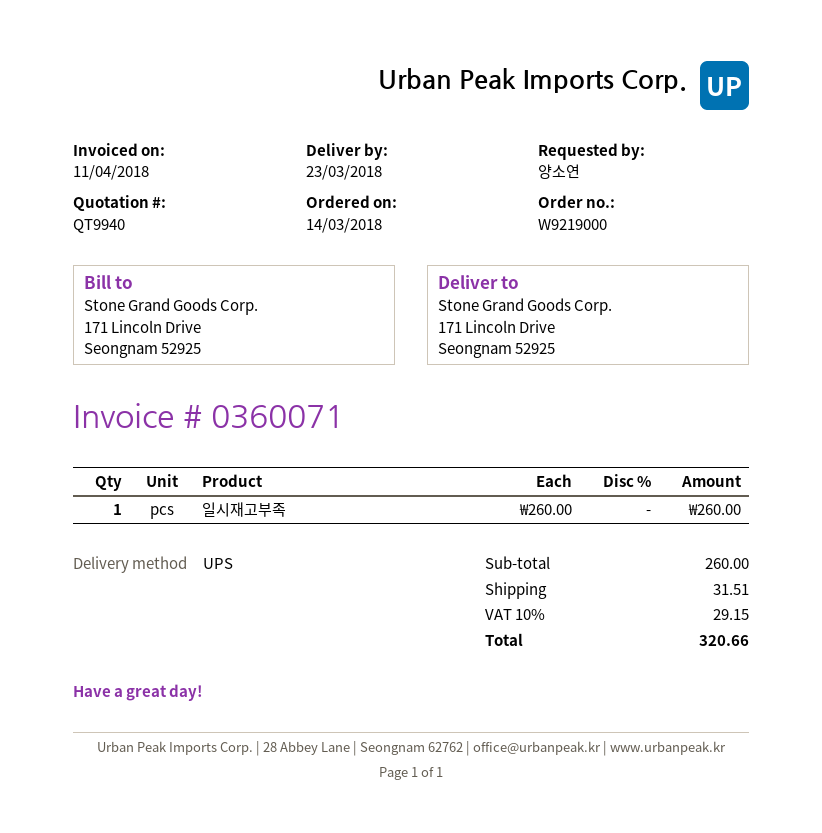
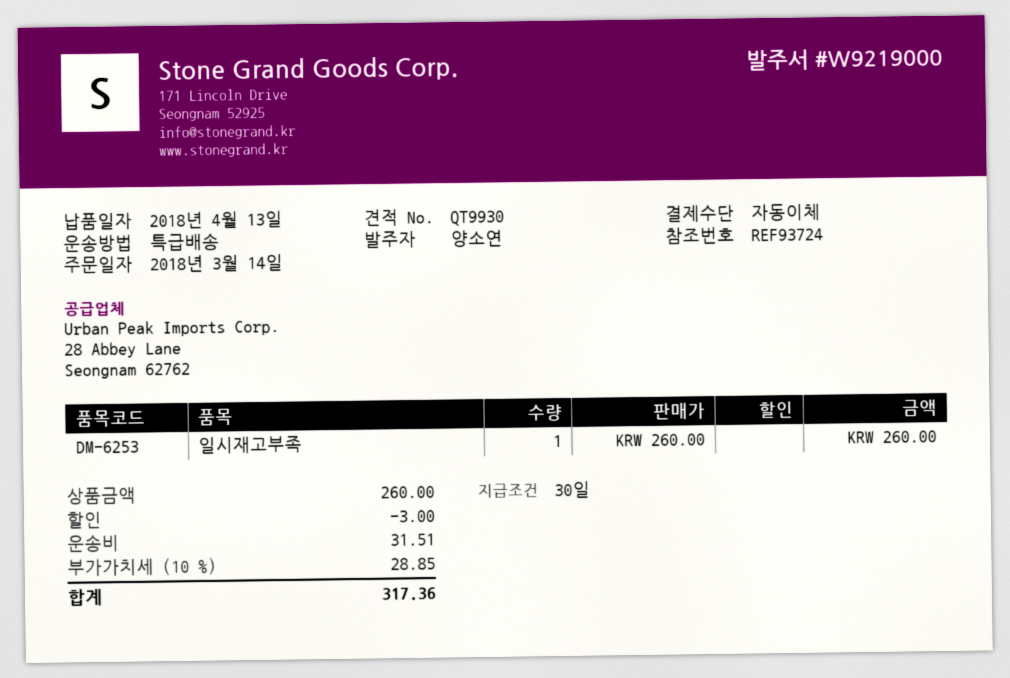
quote number: QT9940 -> QT9930
delivery date: 2018-03-23 -> 2018-04-13
shipping method: UPS -> express
discount: none -> 3.00
tax: 10% = 29.15 -> 10% = 28.85
total: 320.66 -> 317.36

